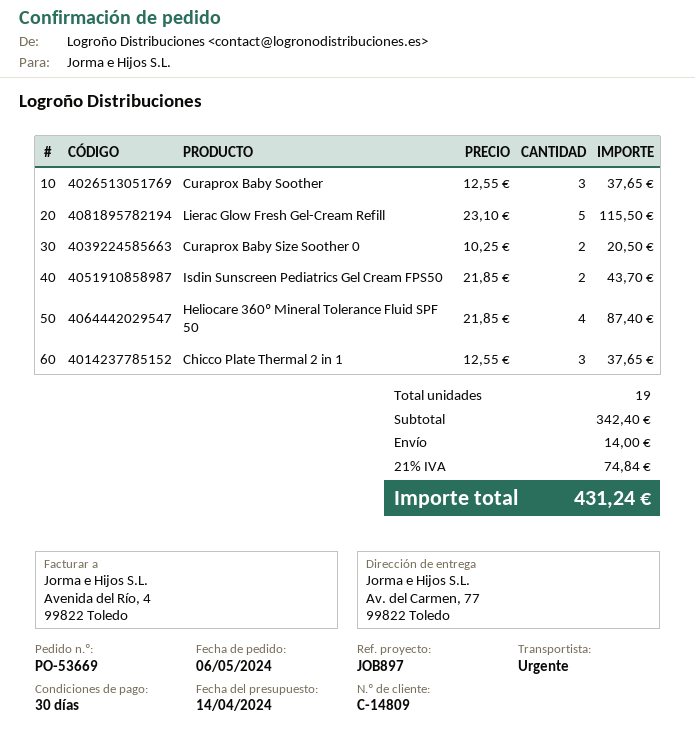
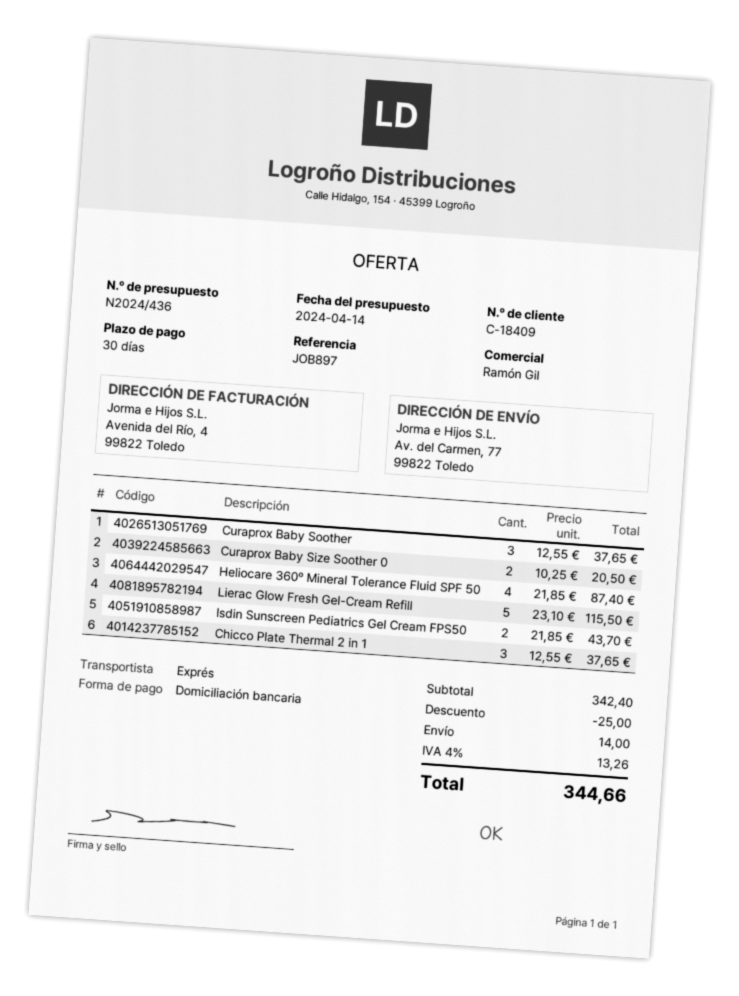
customer number: C-14809 -> C-18409
discount: none -> 25.00
tax: 21% = 74.84 -> 4% = 13.26
total: 431.24 -> 344.66

